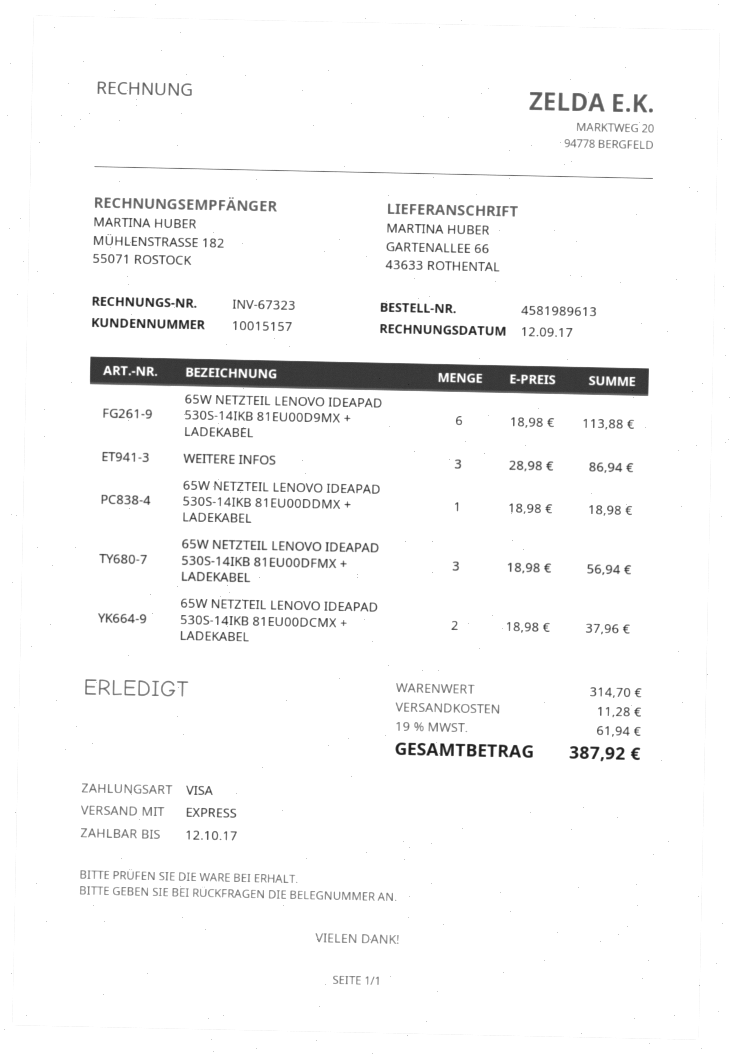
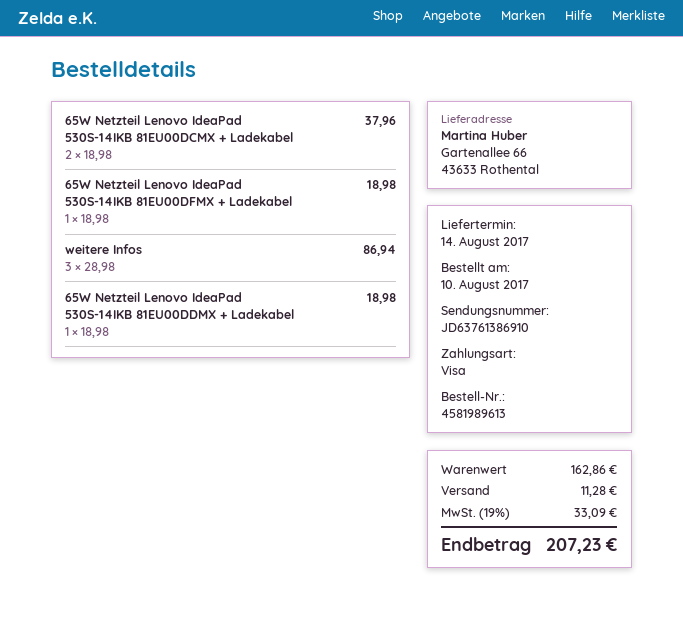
65W NETZTEIL LENOVO IDEAPAD 530S-14IKB 81EU00D9MX + LADEKABEL: 6 x 18.98 = 113.88 -> none
65W NETZTEIL LENOVO IDEAPAD 530S-14IKB 81EU00DFMX + LADEKABEL: 3 x 18.98 = 56.94 -> 1 x 18.98 = 18.98
subtotal: 314.70 -> 162.86
tax: 19% = 61.94 -> 19% = 33.09
total: 387.92 -> 207.23

